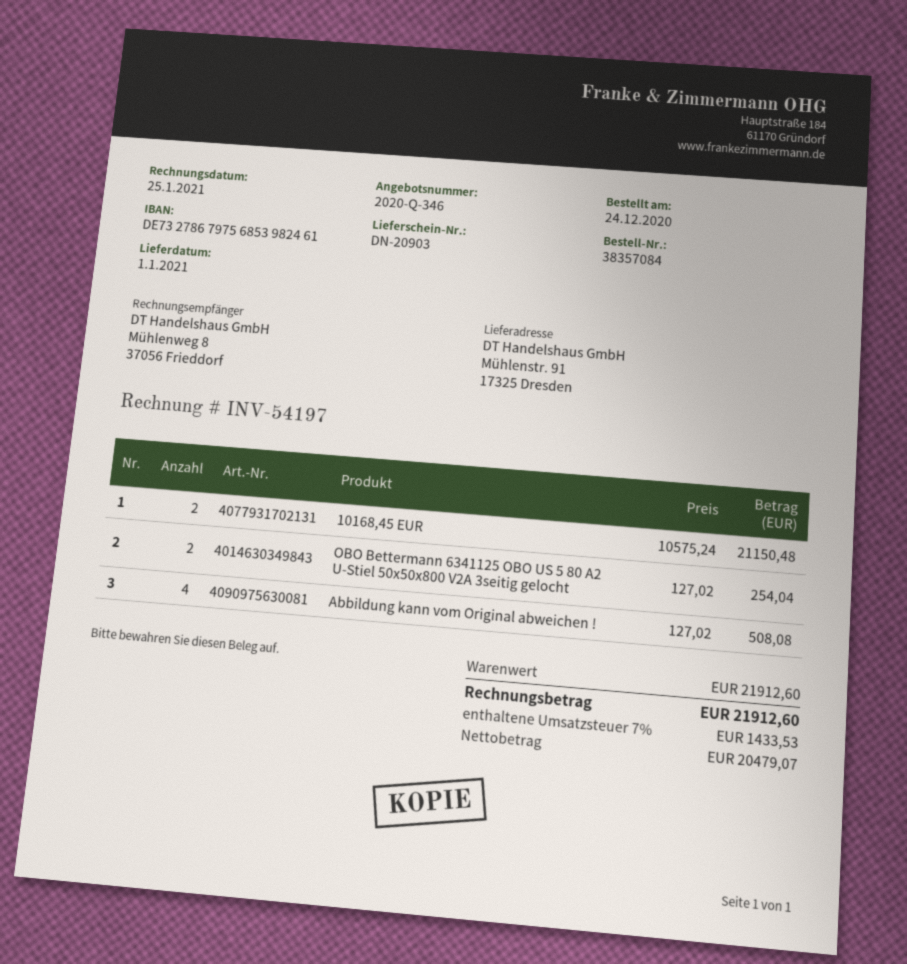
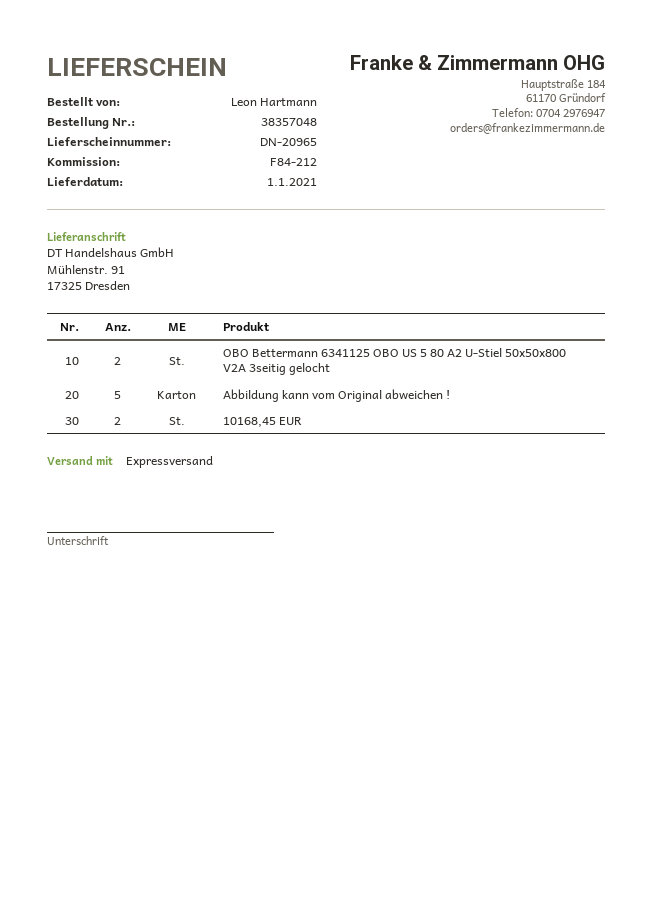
order number: 38357084 -> 38357048
delivery note number: DN-20903 -> DN-20965
Abbildung kann vom Original abweichen !: 4 -> 5

